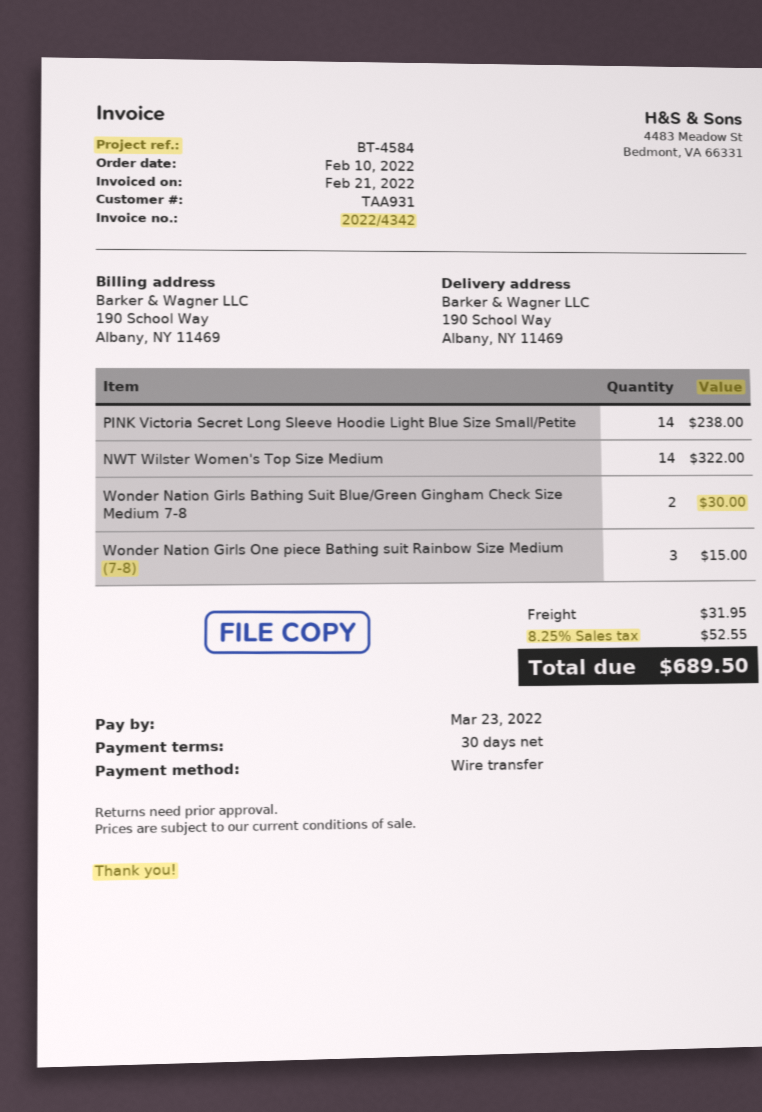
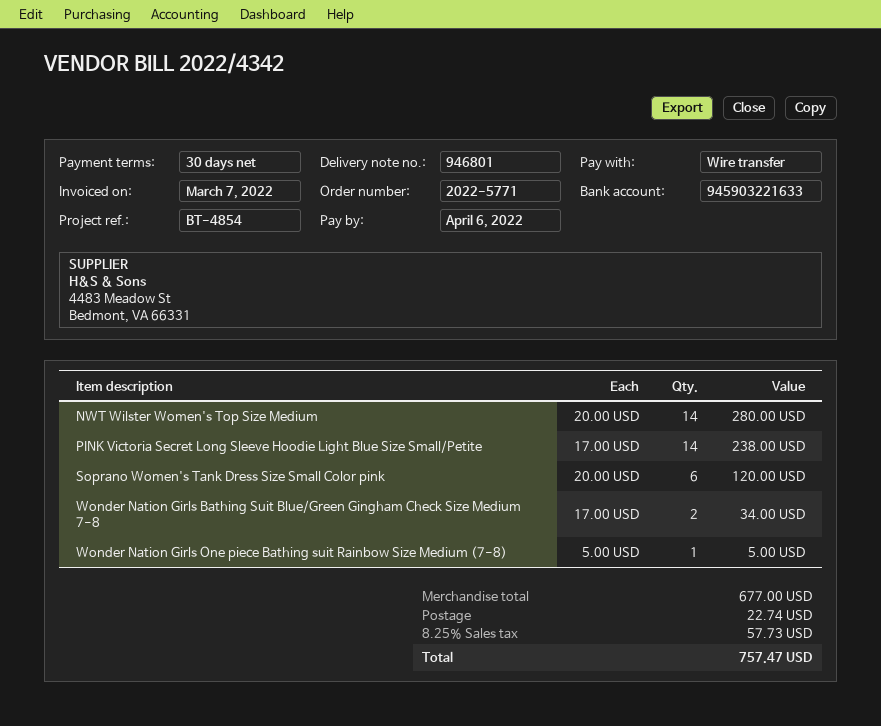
invoice date: 2022-02-21 -> 2022-03-07
due date: 2022-03-23 -> 2022-04-06
reference: BT-4584 -> BT-4854
NWT Wilster Women's Top Size Medium: 14 for 322.00 -> 14 for 280.00
Wonder Nation Girls Bathing Suit Blue/Green Gingham Check Size Medium 7-8: 2 for 30.00 -> 2 for 34.00
Wonder Nation Girls One piece Bathing suit Rainbow Size Medium (7-8): 3 for 15.00 -> 1 for 5.00
Soprano Women's Tank Dress Size Small Color pink: none -> 6 for 120.00
shipping: 31.95 -> 22.74
tax: 8.25% = 52.55 -> 8.25% = 57.73
total: 689.50 -> 757.47

